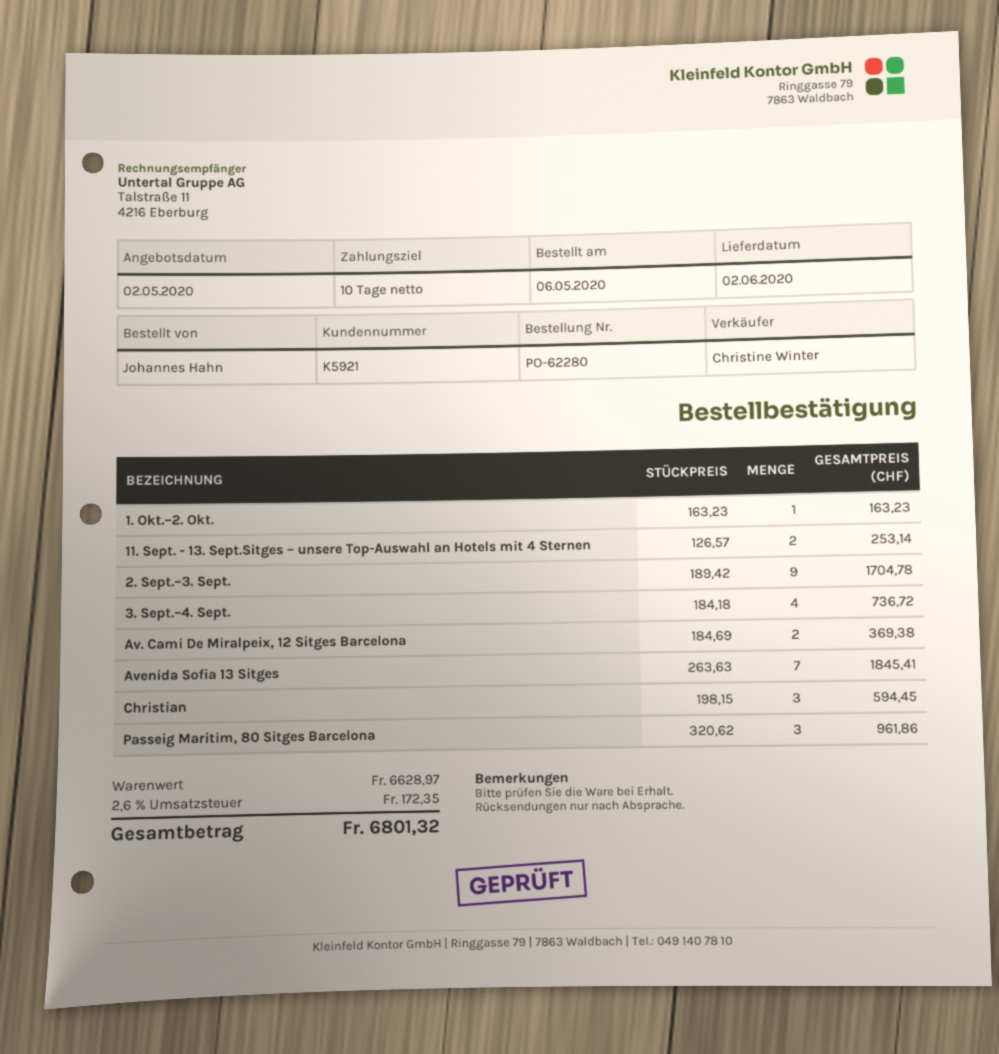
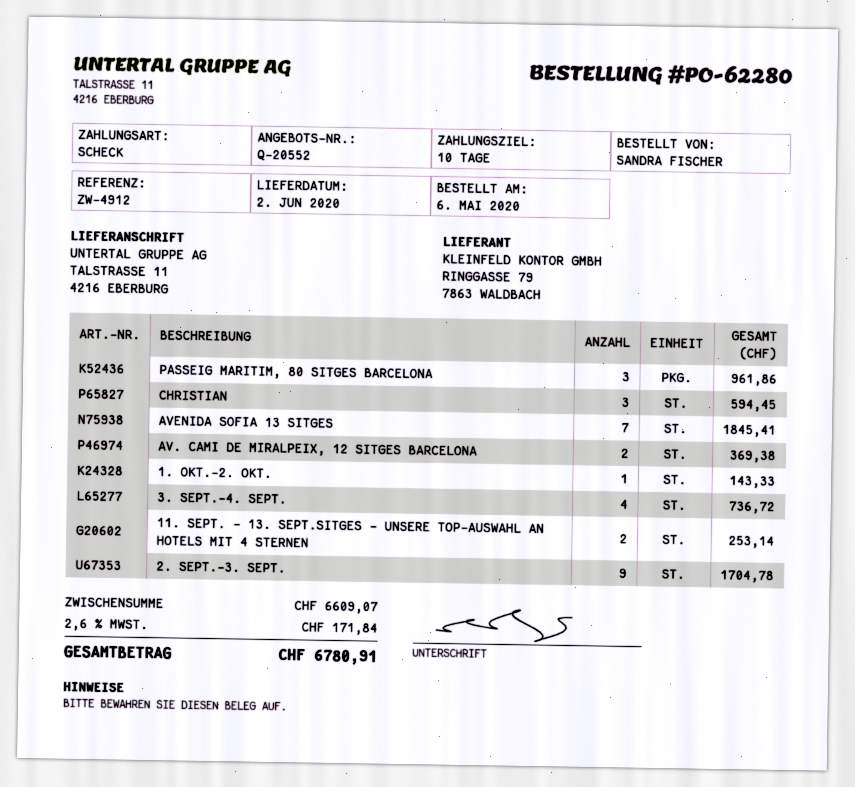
ordered by: Johannes Hahn -> SANDRA FISCHER
1. Okt.–2. Okt.: 1 for 163.23 -> 1 for 143.33
subtotal: 6628.97 -> 6609.07
tax: 2.6% = 172.35 -> 2.6% = 171.84
total: 6801.32 -> 6780.91

